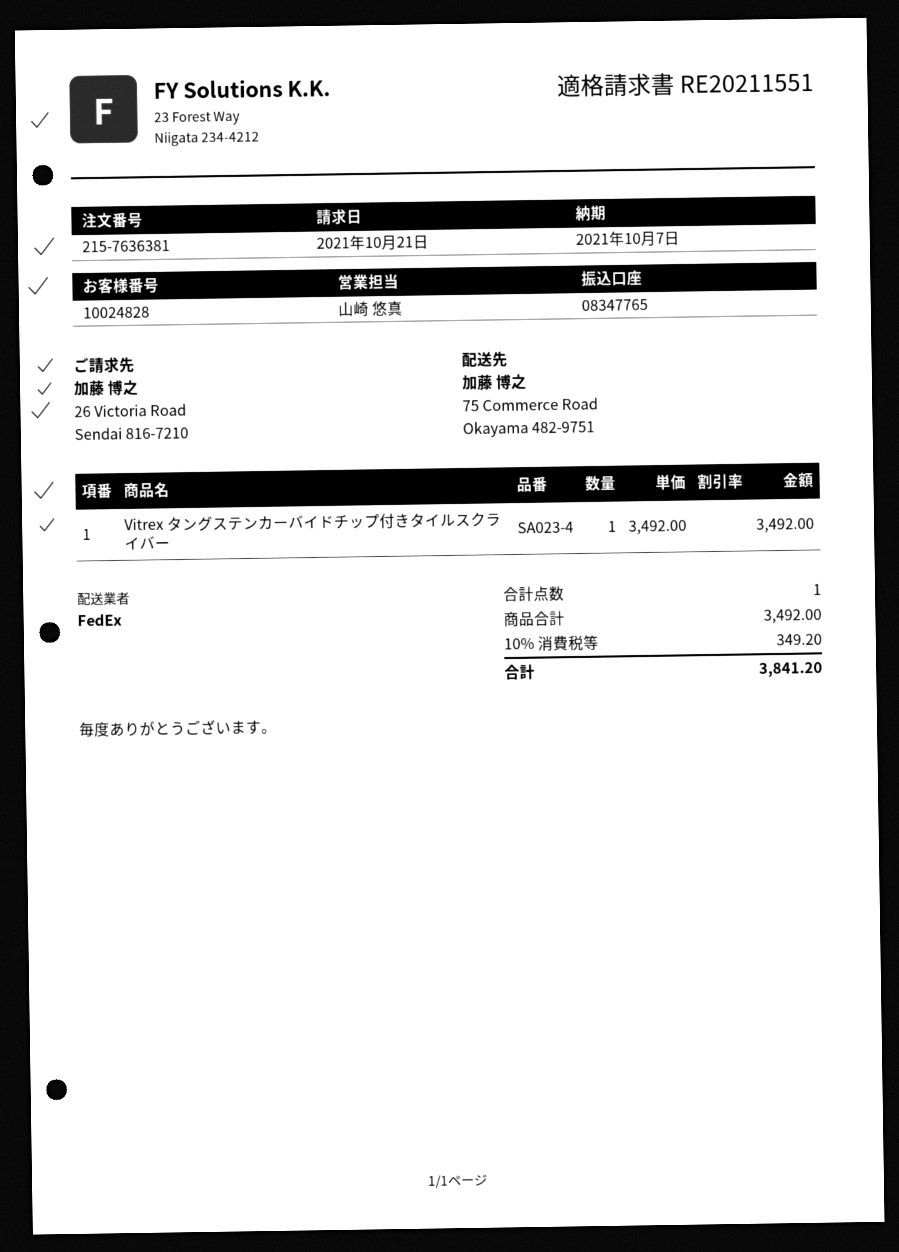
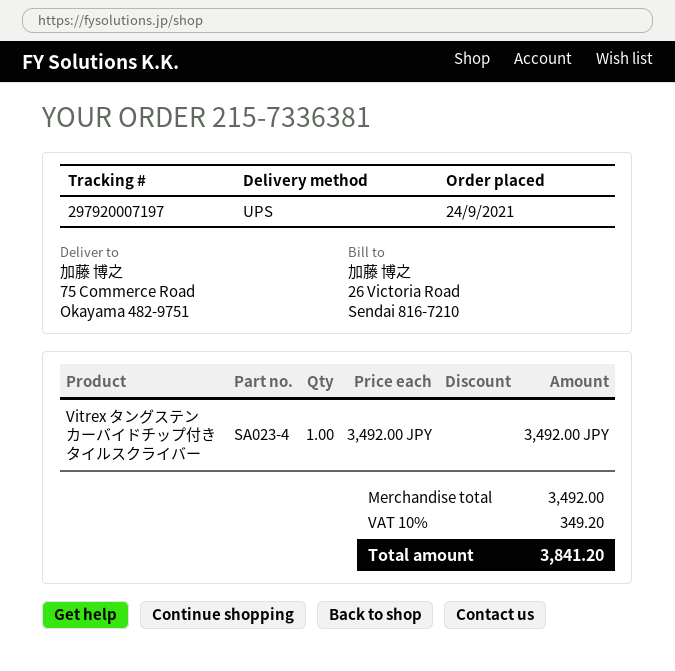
order number: 215-7636381 -> 215-7336381
shipping method: FedEx -> UPS

